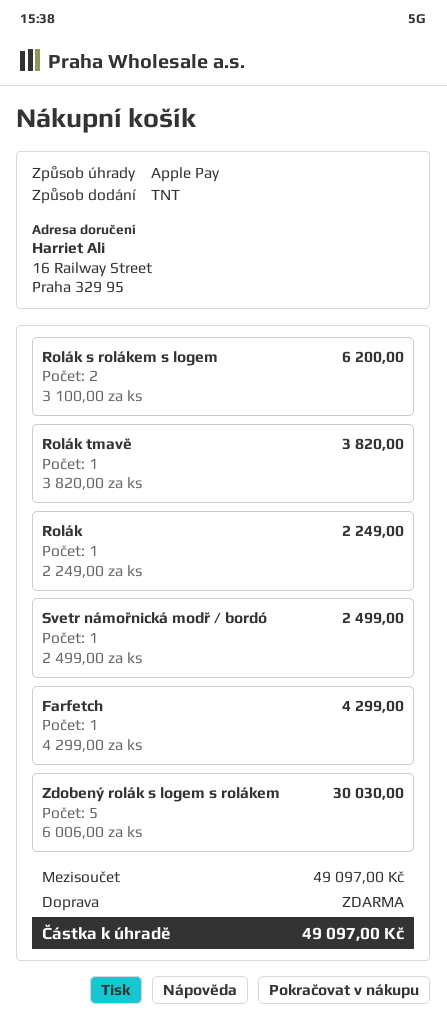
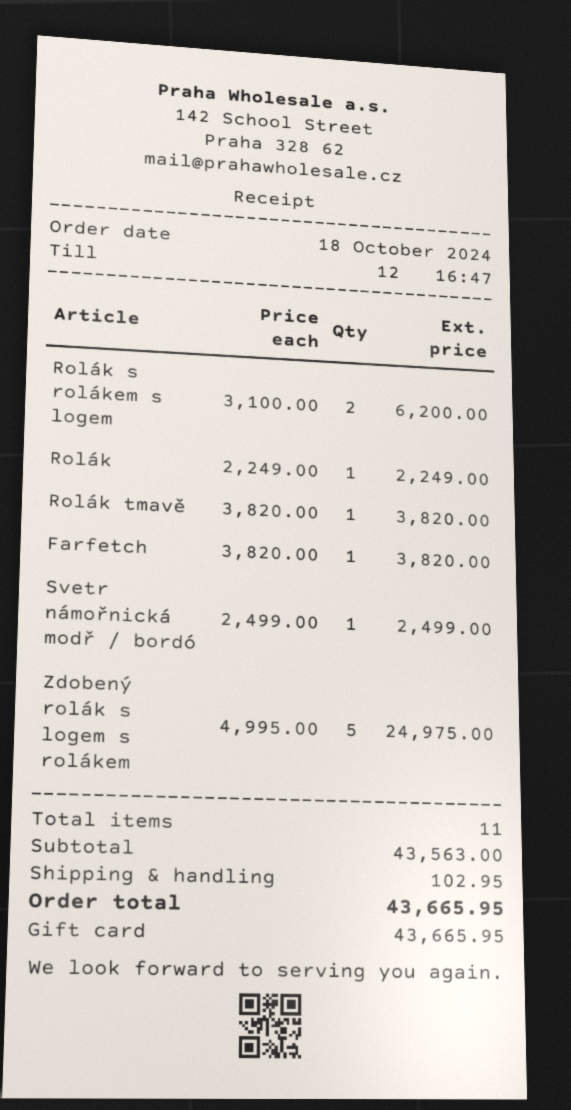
payment method: Apple Pay -> gift card
Farfetch: 1 x 4299.00 = 4299.00 -> 1 x 3820.00 = 3820.00
Zdobený rolák s logem s rolákem: 5 x 6006.00 = 30030.00 -> 5 x 4995.00 = 24975.00
subtotal: 49097.00 -> 43563.00
shipping: 0.00 -> 102.95
total: 49097.00 -> 43665.95

